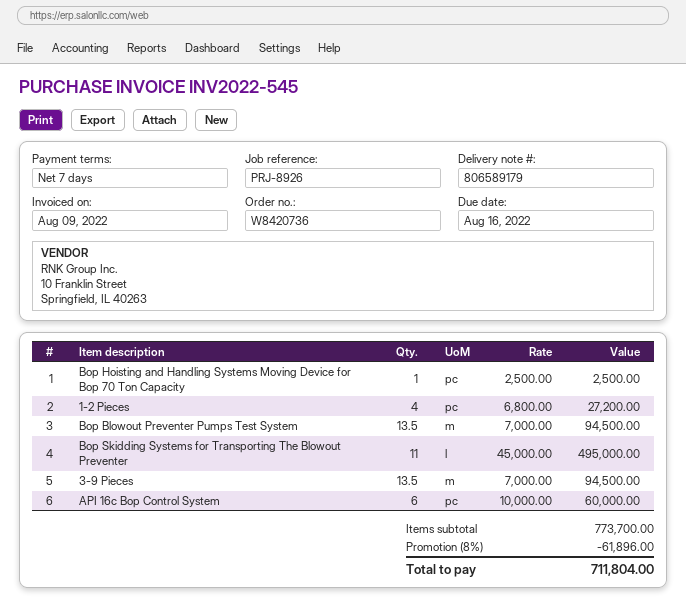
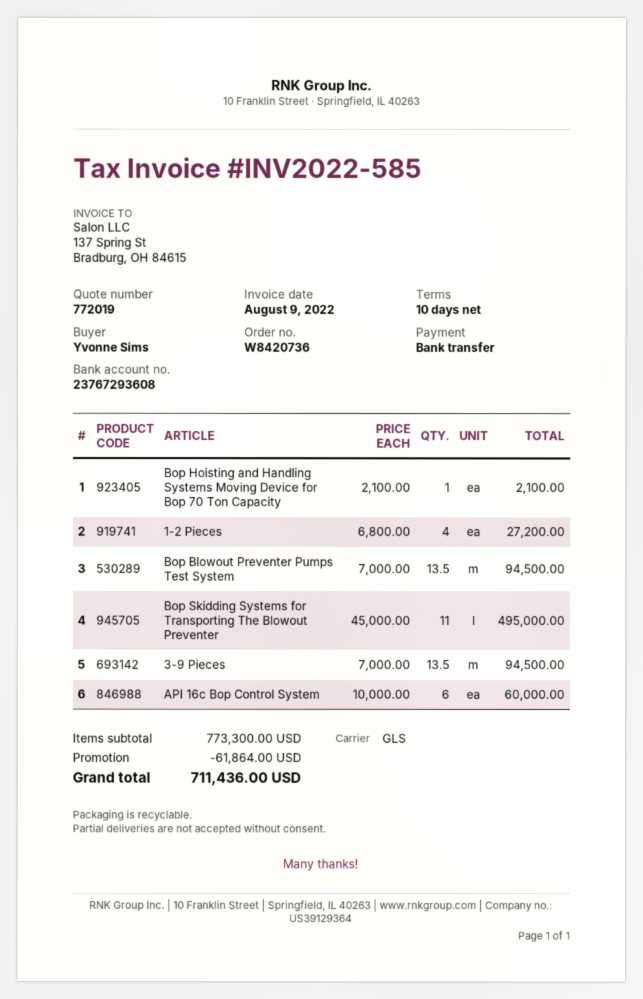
invoice number: INV2022-545 -> INV2022-585
payment terms: 7 days -> 10 days
Bop Hoisting and Handling Systems Moving Device for Bop 70 Ton Capacity: 1 x 2500.00 = 2500.00 -> 1 x 2100.00 = 2100.00
subtotal: 773700.00 -> 773300.00
discount: 61896.00 -> 61864.00
total: 711804.00 -> 711436.00

